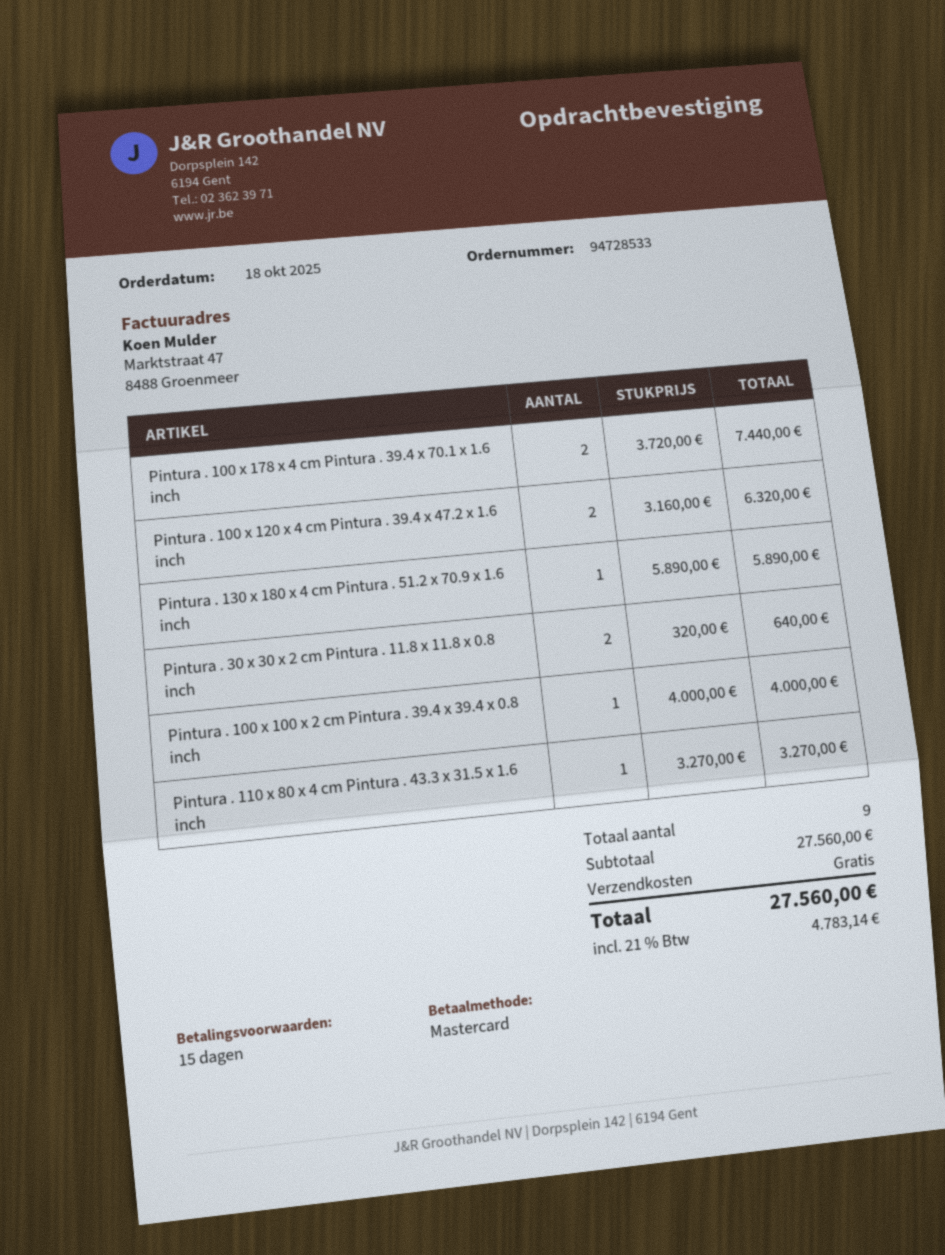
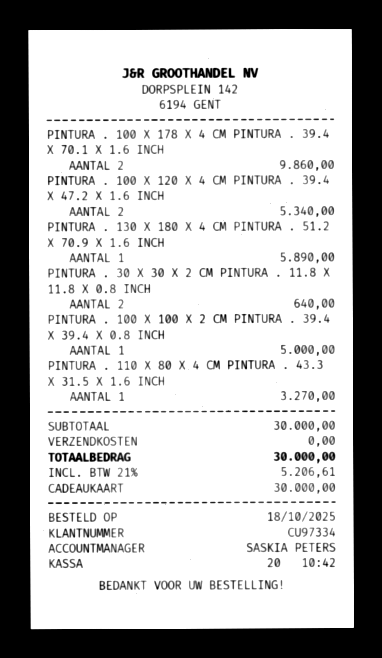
payment method: Mastercard -> gift card
Pintura . 100 x 178 x 4 cm Pintura . 39.4 x 70.1 x 1.6 inch: 2 for 7440.00 -> 2 for 9860.00
Pintura . 100 x 120 x 4 cm Pintura . 39.4 x 47.2 x 1.6 inch: 2 for 6320.00 -> 2 for 5340.00
Pintura . 100 x 100 x 2 cm Pintura . 39.4 x 39.4 x 0.8 inch: 1 for 4000.00 -> 1 for 5000.00
subtotal: 27560.00 -> 30000.00
tax: 21% = 4783.14 -> 21% = 5206.61
total: 27560.00 -> 30000.00

